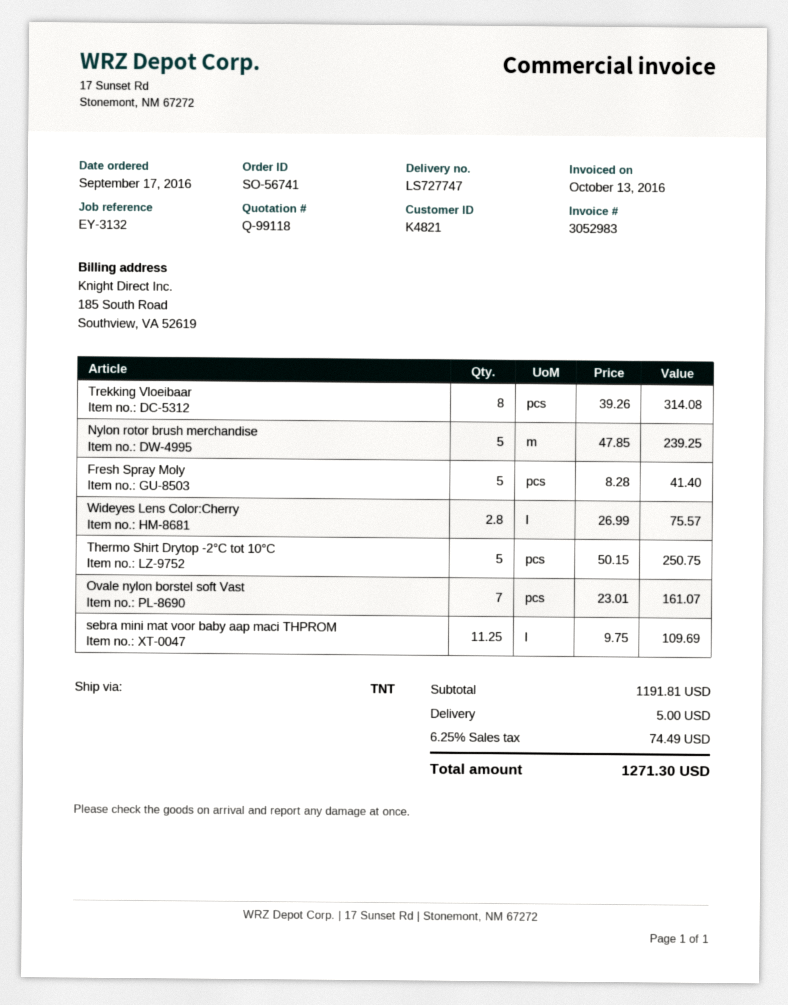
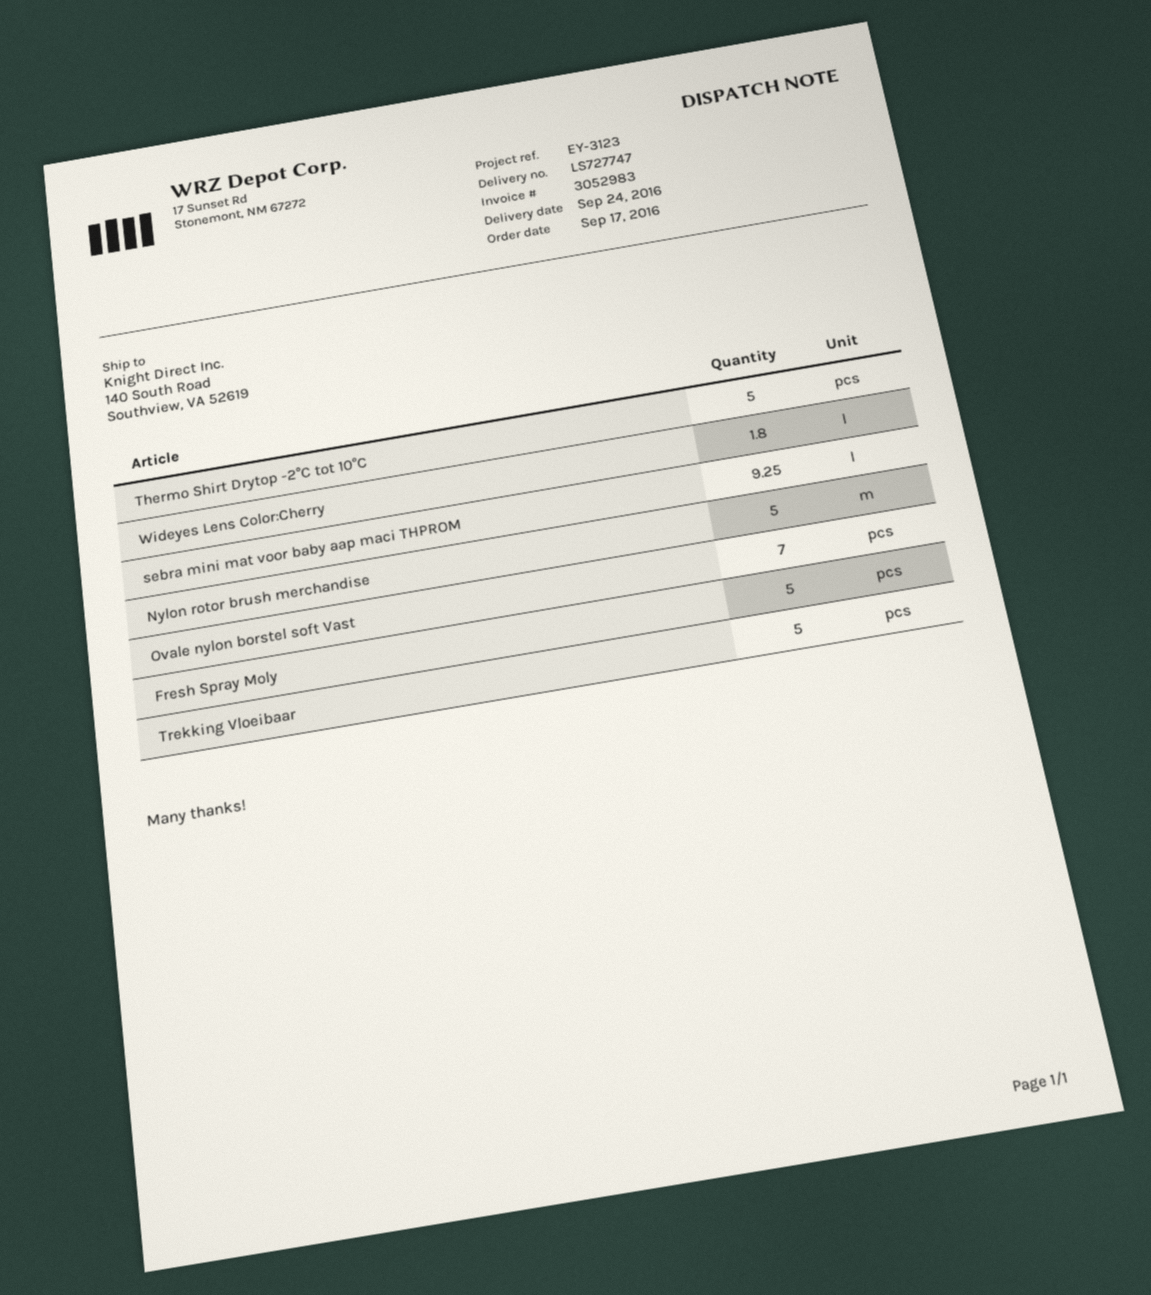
reference: EY-3132 -> EY-3123
Trekking Vloeibaar: 8 -> 5
Wideyes Lens Color:Cherry: 2.8 -> 1.8
sebra mini mat voor baby aap maci THPROM: 11.25 -> 9.25

